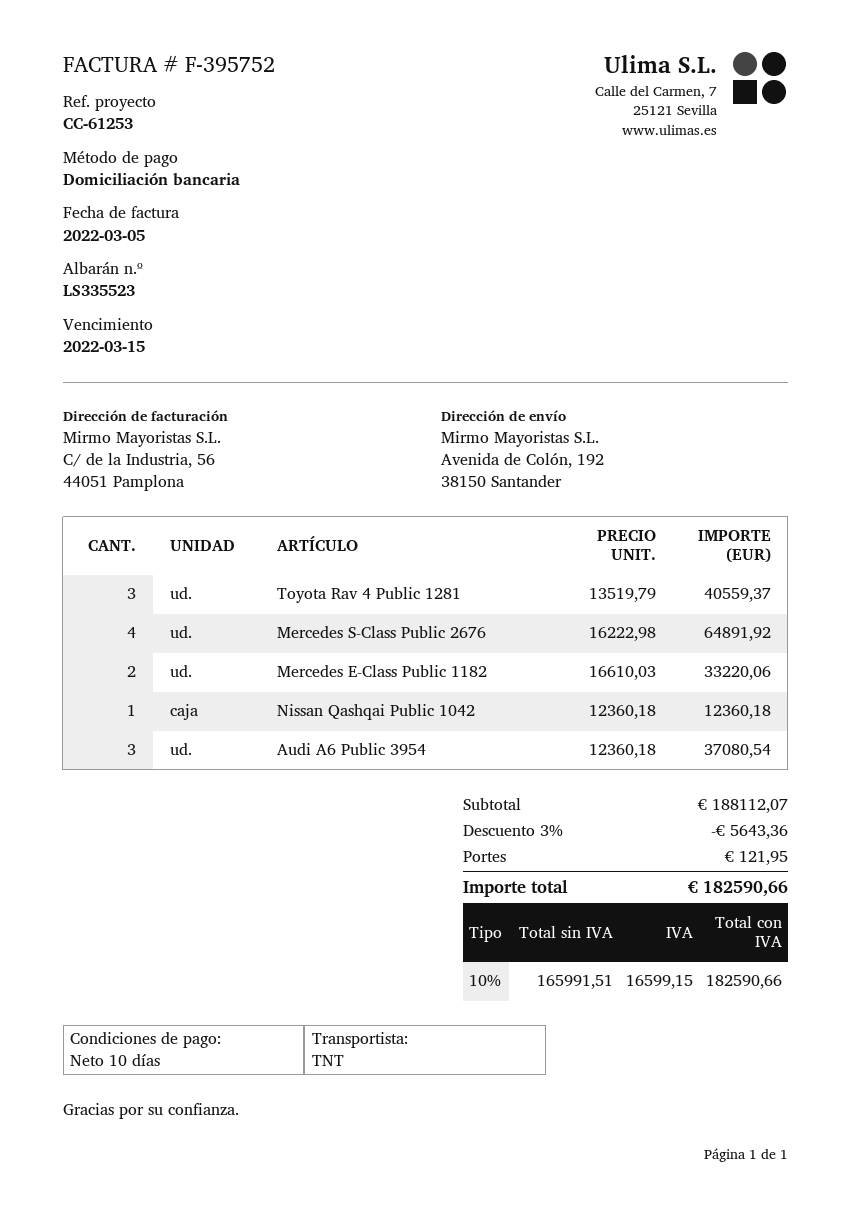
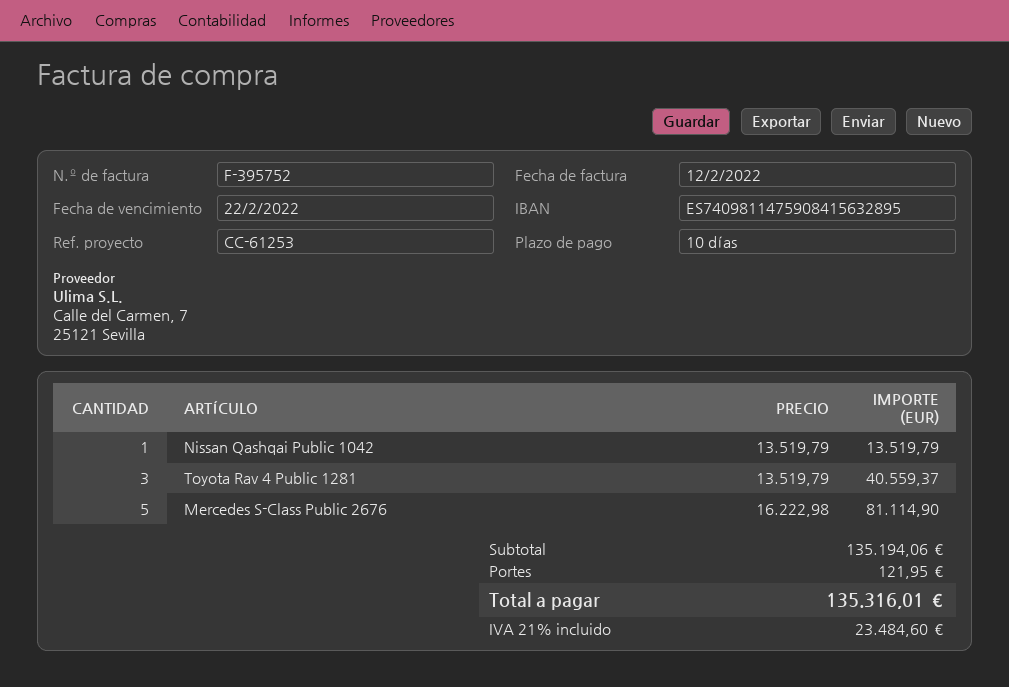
invoice date: 2022-03-05 -> 2022-02-12
due date: 2022-03-15 -> 2022-02-22
Mercedes S-Class Public 2676: 4 x 16222.98 = 64891.92 -> 5 x 16222.98 = 81114.90
Mercedes E-Class Public 1182: 2 x 16610.03 = 33220.06 -> none
Nissan Qashqai Public 1042: 1 x 12360.18 = 12360.18 -> 1 x 13519.79 = 13519.79
Audi A6 Public 3954: 3 x 12360.18 = 37080.54 -> none
subtotal: 188112.07 -> 135194.06
discount: 3% = 5643.36 -> none
tax: 10% = 16599.15 -> 21% = 23484.60
total: 182590.66 -> 135316.01

